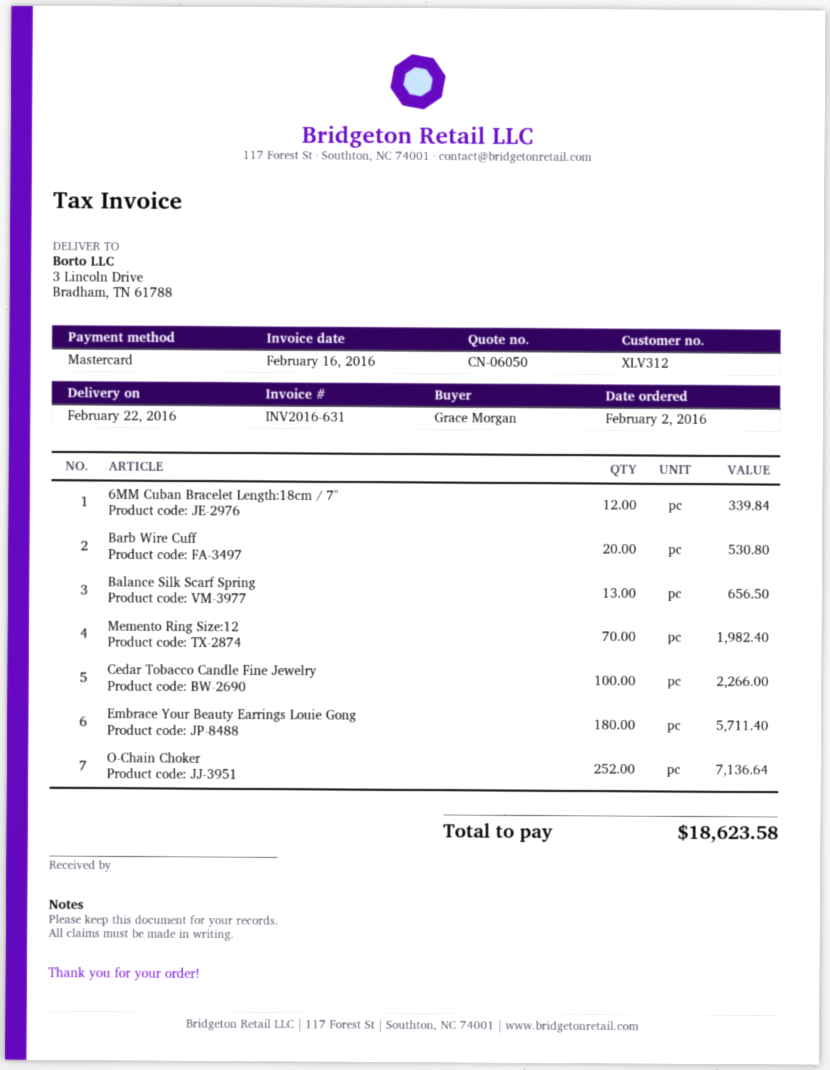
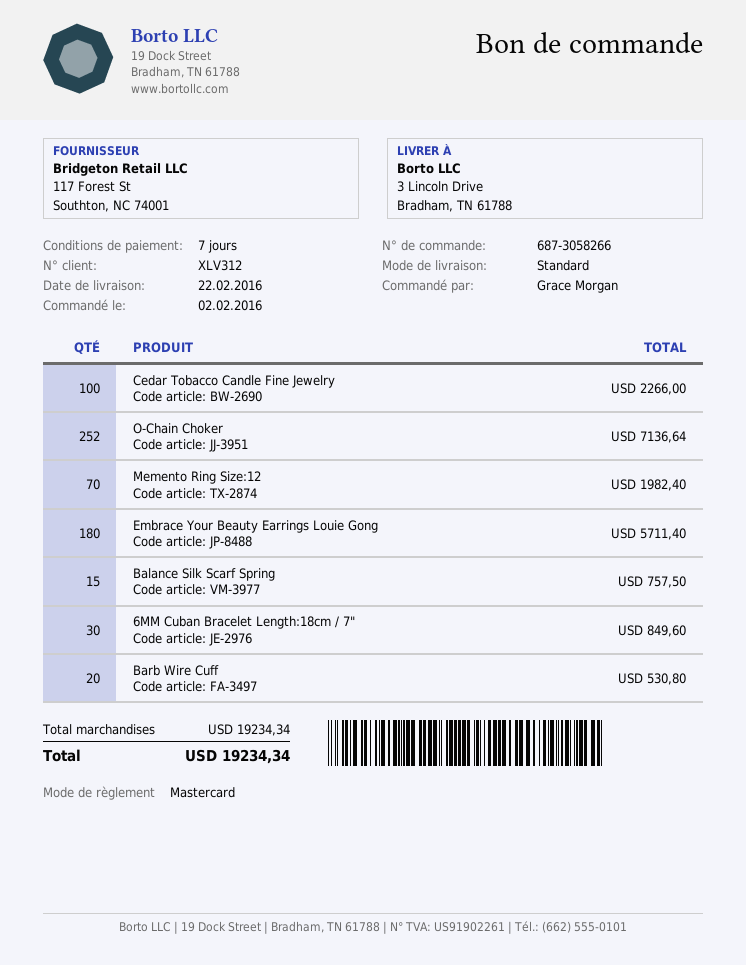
6MM Cuban Bracelet Length:18cm / 7": 12 for 339.84 -> 30 for 849.60
Balance Silk Scarf Spring: 13 for 656.50 -> 15 for 757.50
total: 18623.58 -> 19234.34

